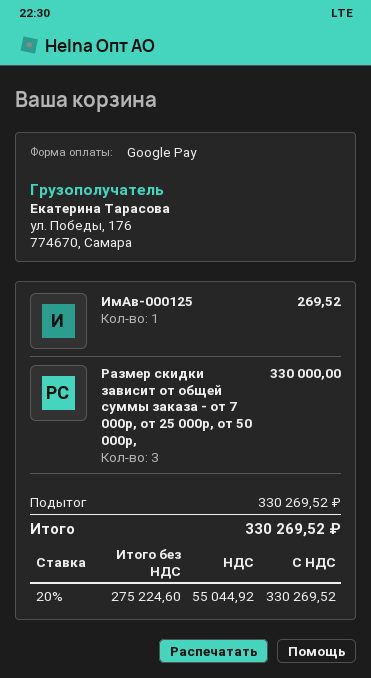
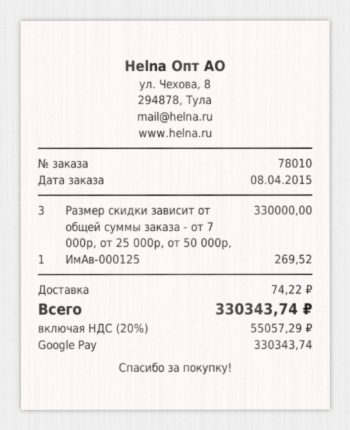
shipping: none -> 74.22
tax: 20% = 55044.92 -> 20% = 55057.29
total: 330269.52 -> 330343.74

